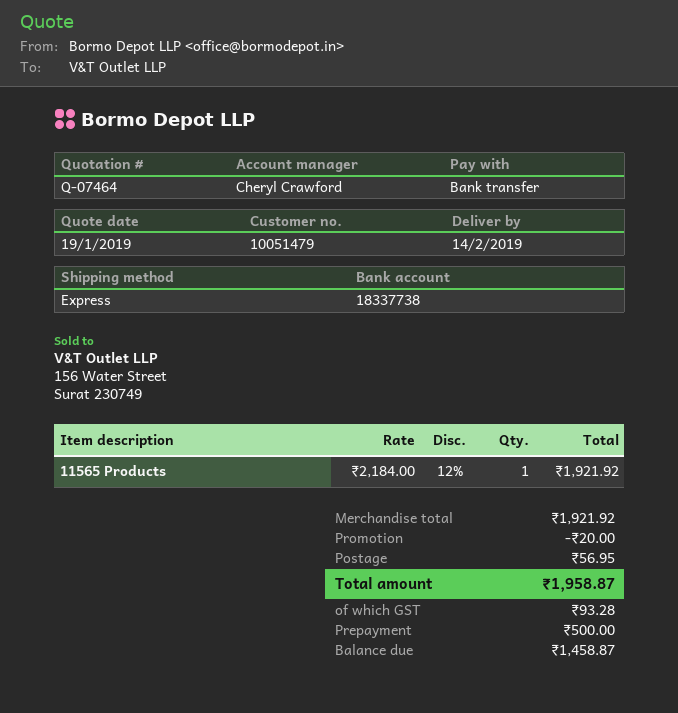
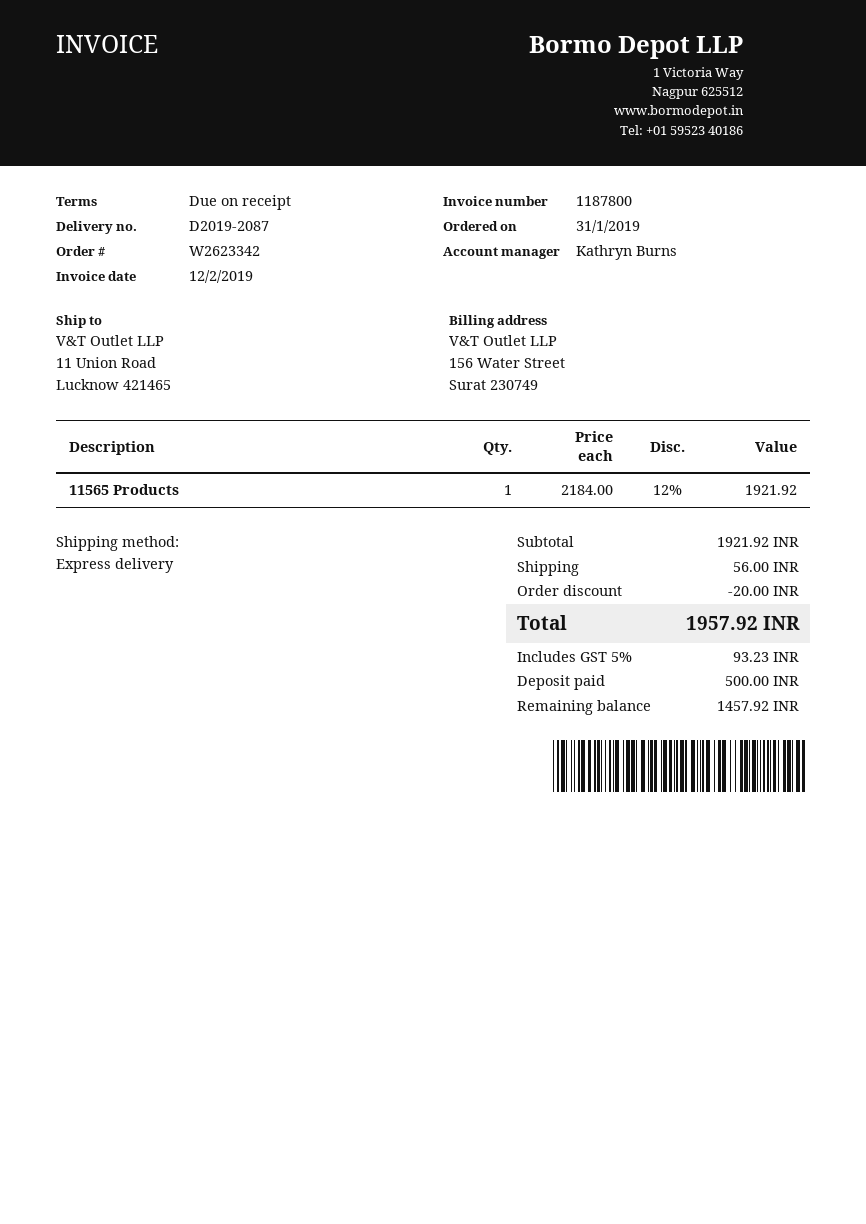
sales rep: Cheryl Crawford -> Kathryn Burns
shipping: 56.95 -> 56.00
tax: 93.28 -> 93.23
total: 1958.87 -> 1957.92
balance: 1458.87 -> 1457.92

